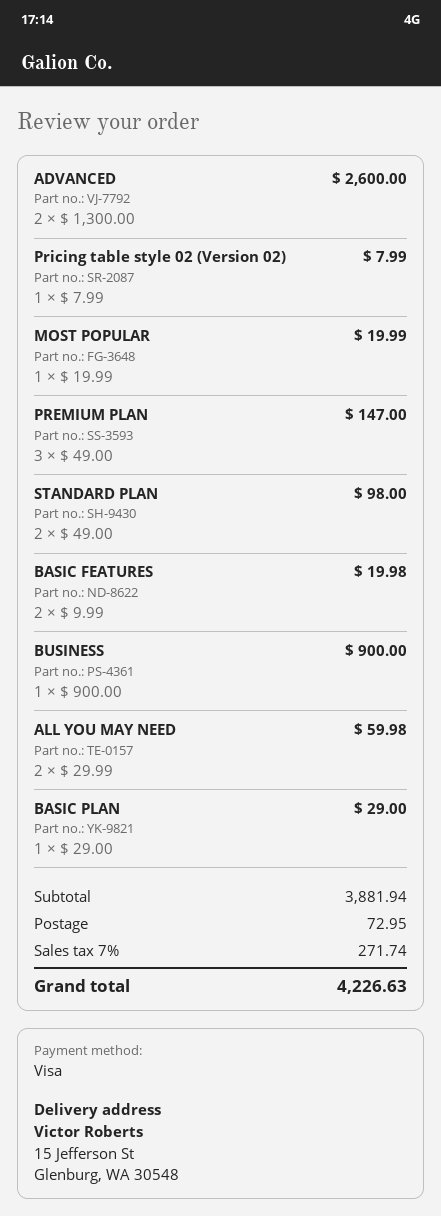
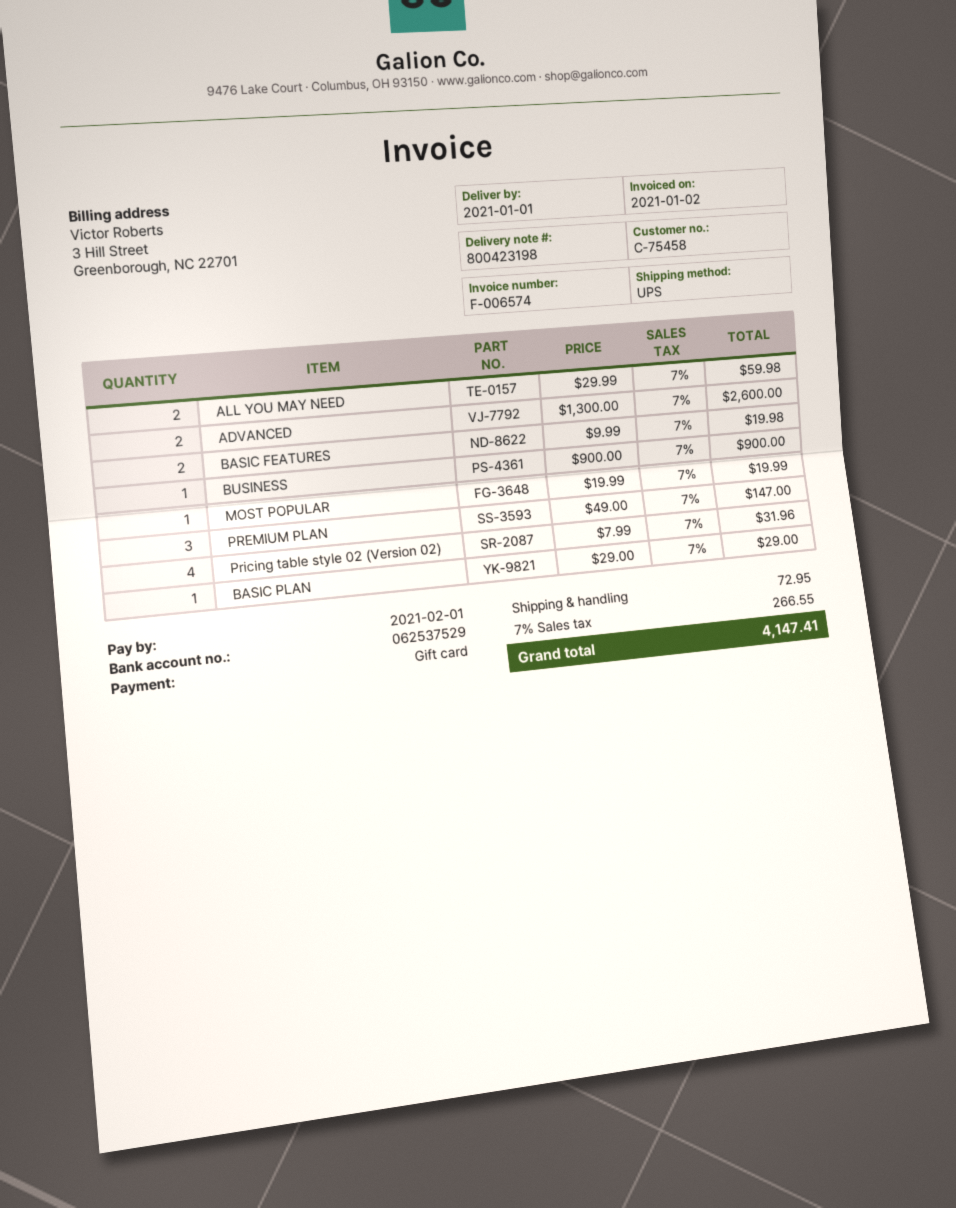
payment method: Visa -> gift card
Pricing table style 02 (Version 02): 1 x 7.99 = 7.99 -> 4 x 7.99 = 31.96
STANDARD PLAN: 2 x 49.00 = 98.00 -> none
tax: 7% = 271.74 -> 7% = 266.55
total: 4226.63 -> 4147.41

